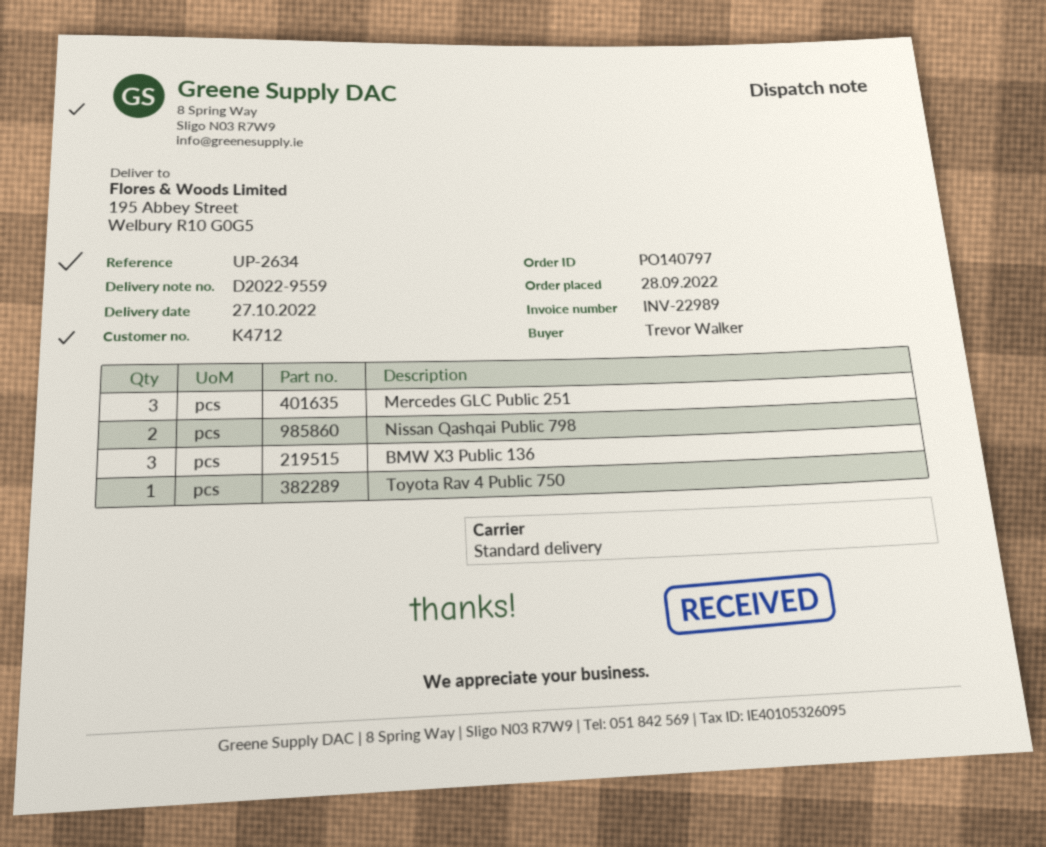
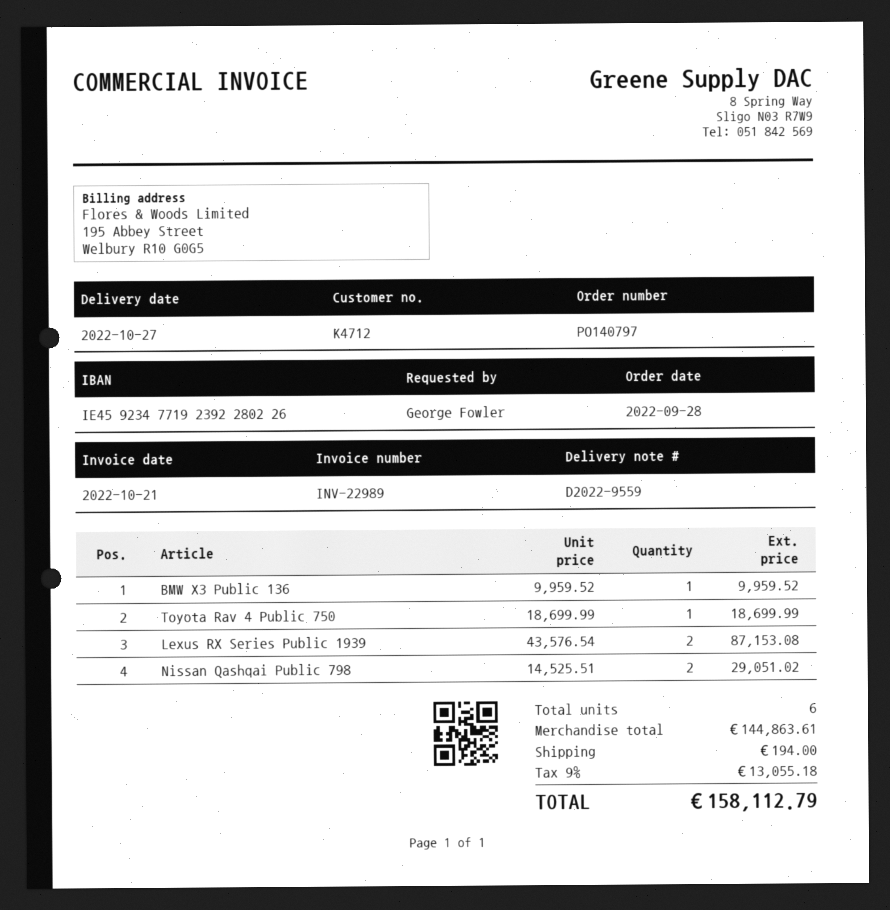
ordered by: Trevor Walker -> George Fowler
Mercedes GLC Public 251: 3 -> none
BMW X3 Public 136: 3 -> 1
Lexus RX Series Public 1939: none -> 2

